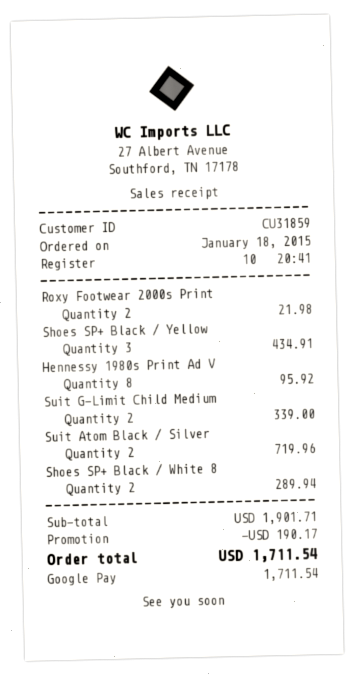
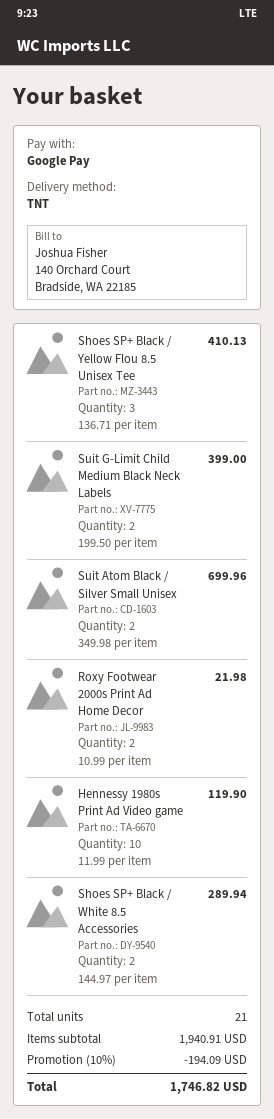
Shoes SP+ Black / Yellow: 3 for 434.91 -> 3 for 410.13
Hennessy 1980s Print Ad V: 8 for 95.92 -> 10 for 119.90
Suit G-Limit Child Medium: 2 for 339.00 -> 2 for 399.00
Suit Atom Black / Silver: 2 for 719.96 -> 2 for 699.96
subtotal: 1901.71 -> 1940.91
discount: 190.17 -> 194.09
total: 1711.54 -> 1746.82

